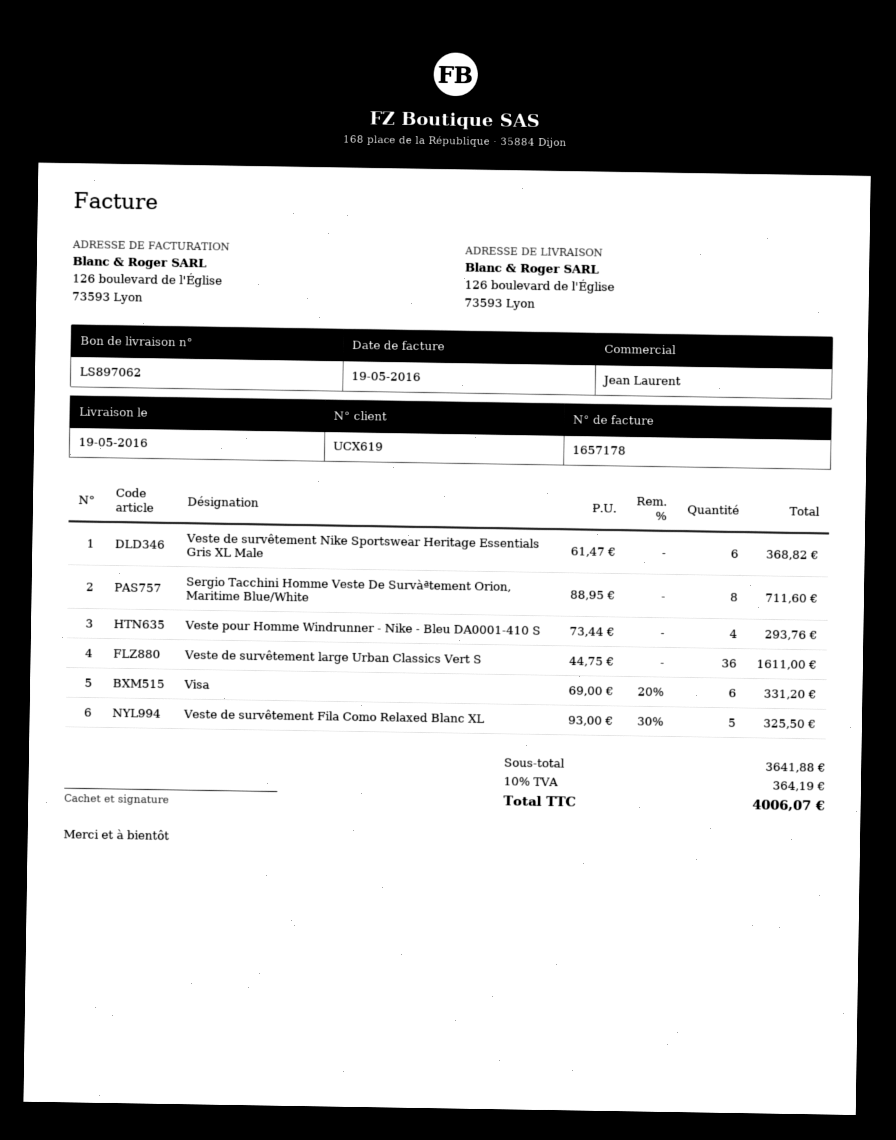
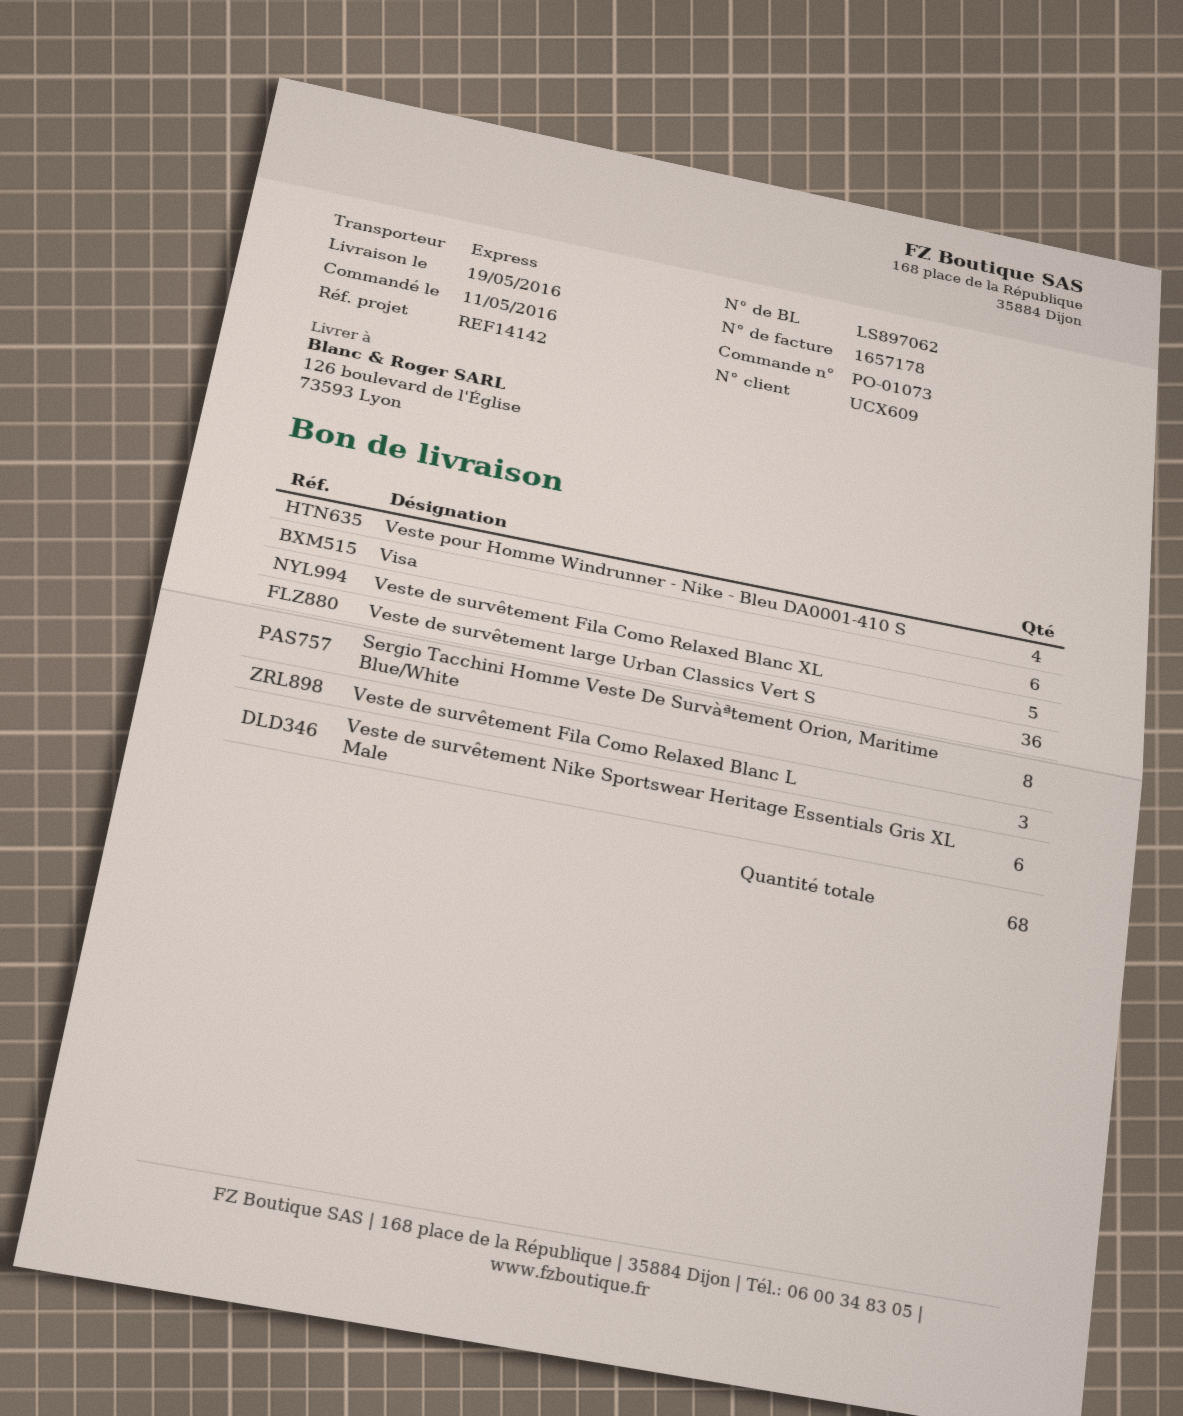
customer number: UCX619 -> UCX609
Veste de survêtement Fila Como Relaxed Blanc L: none -> 3

